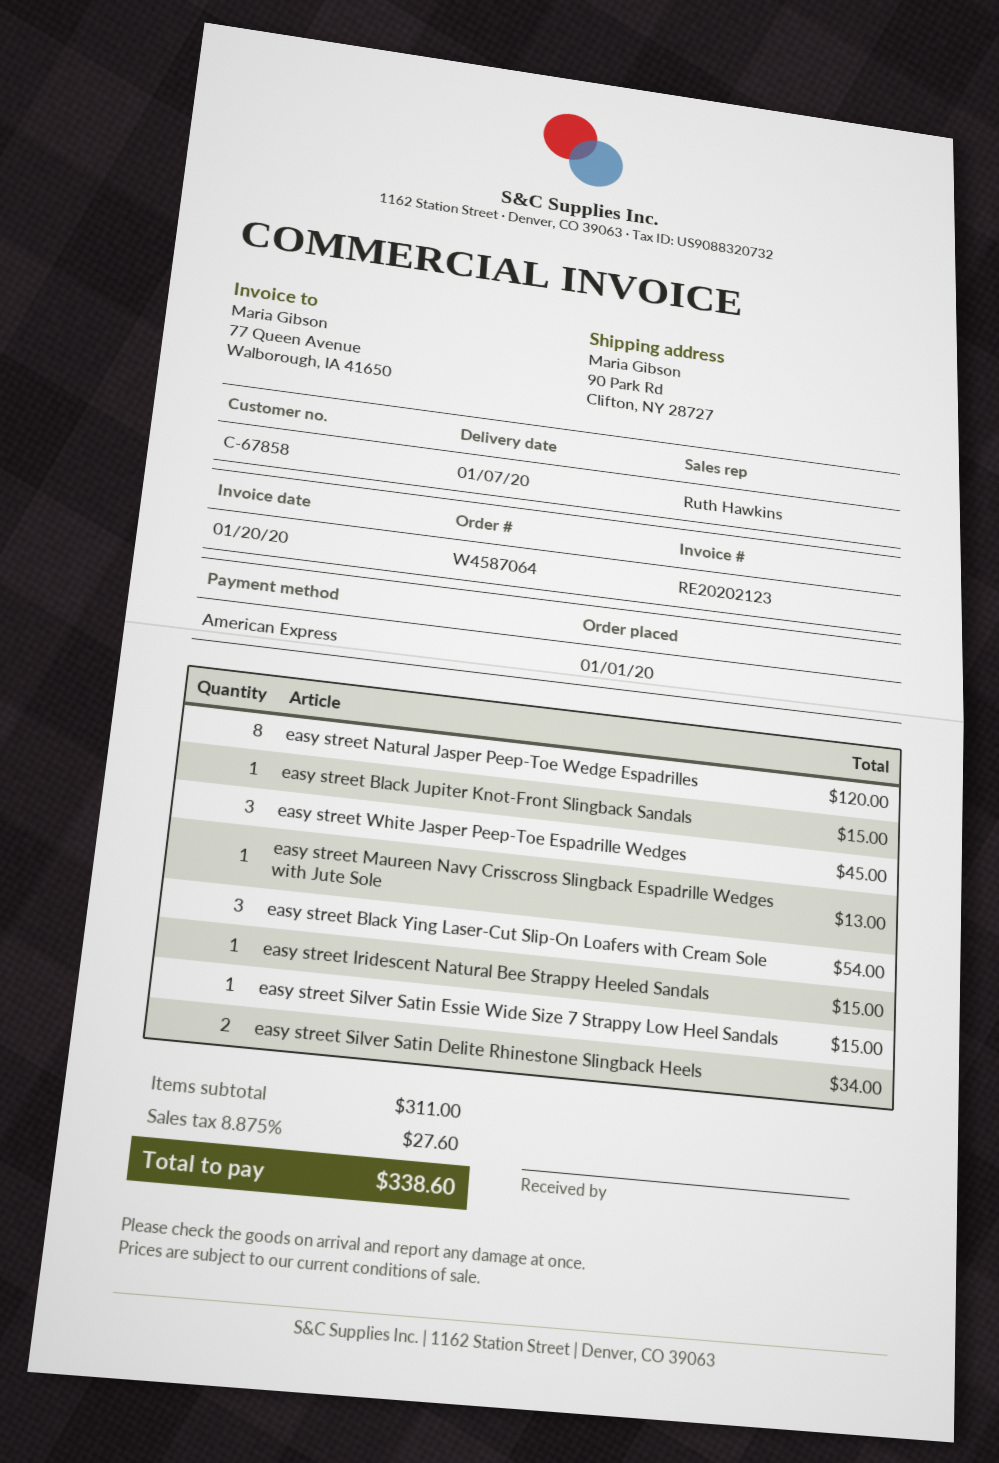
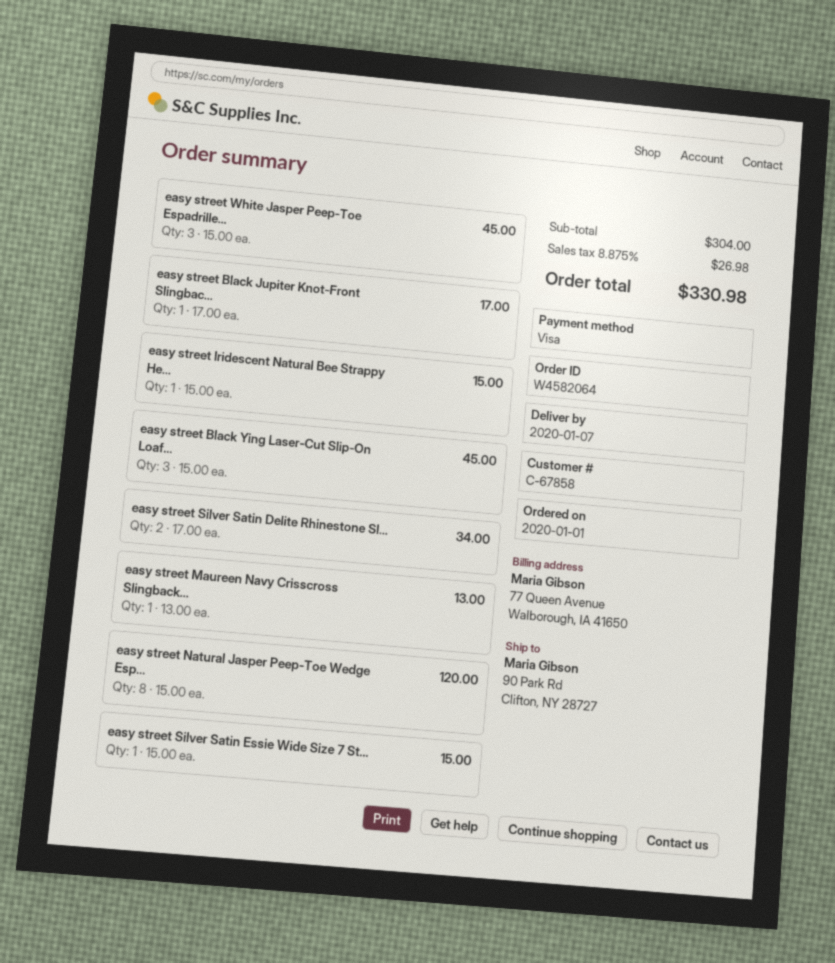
order number: W4587064 -> W4582064
payment method: American Express -> Visa
easy street Black Jupiter Knot-Front Slingback Sandals: 1 for 15.00 -> 1 for 17.00
easy street Black Ying Laser-Cut Slip-On Loafers with Cream Sole: 3 for 54.00 -> 3 for 45.00
subtotal: 311.00 -> 304.00
tax: 8.875% = 27.60 -> 8.875% = 26.98
total: 338.60 -> 330.98

